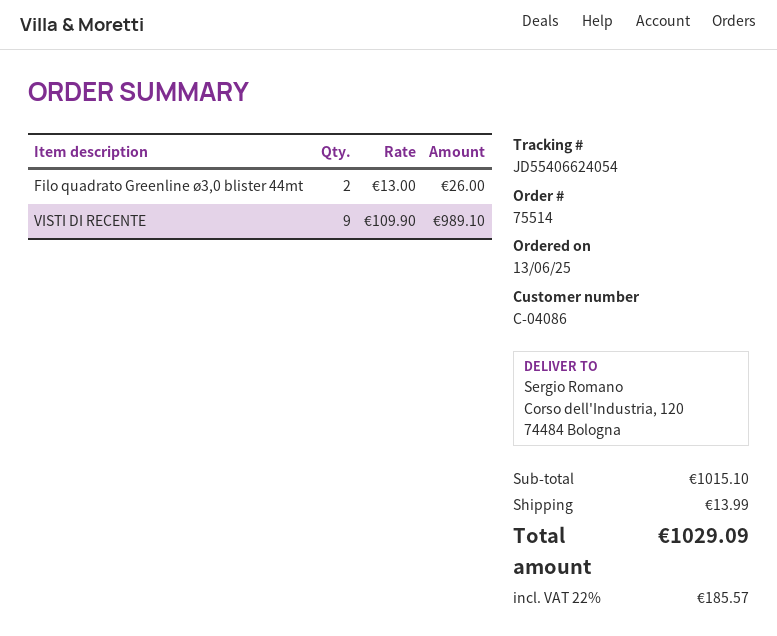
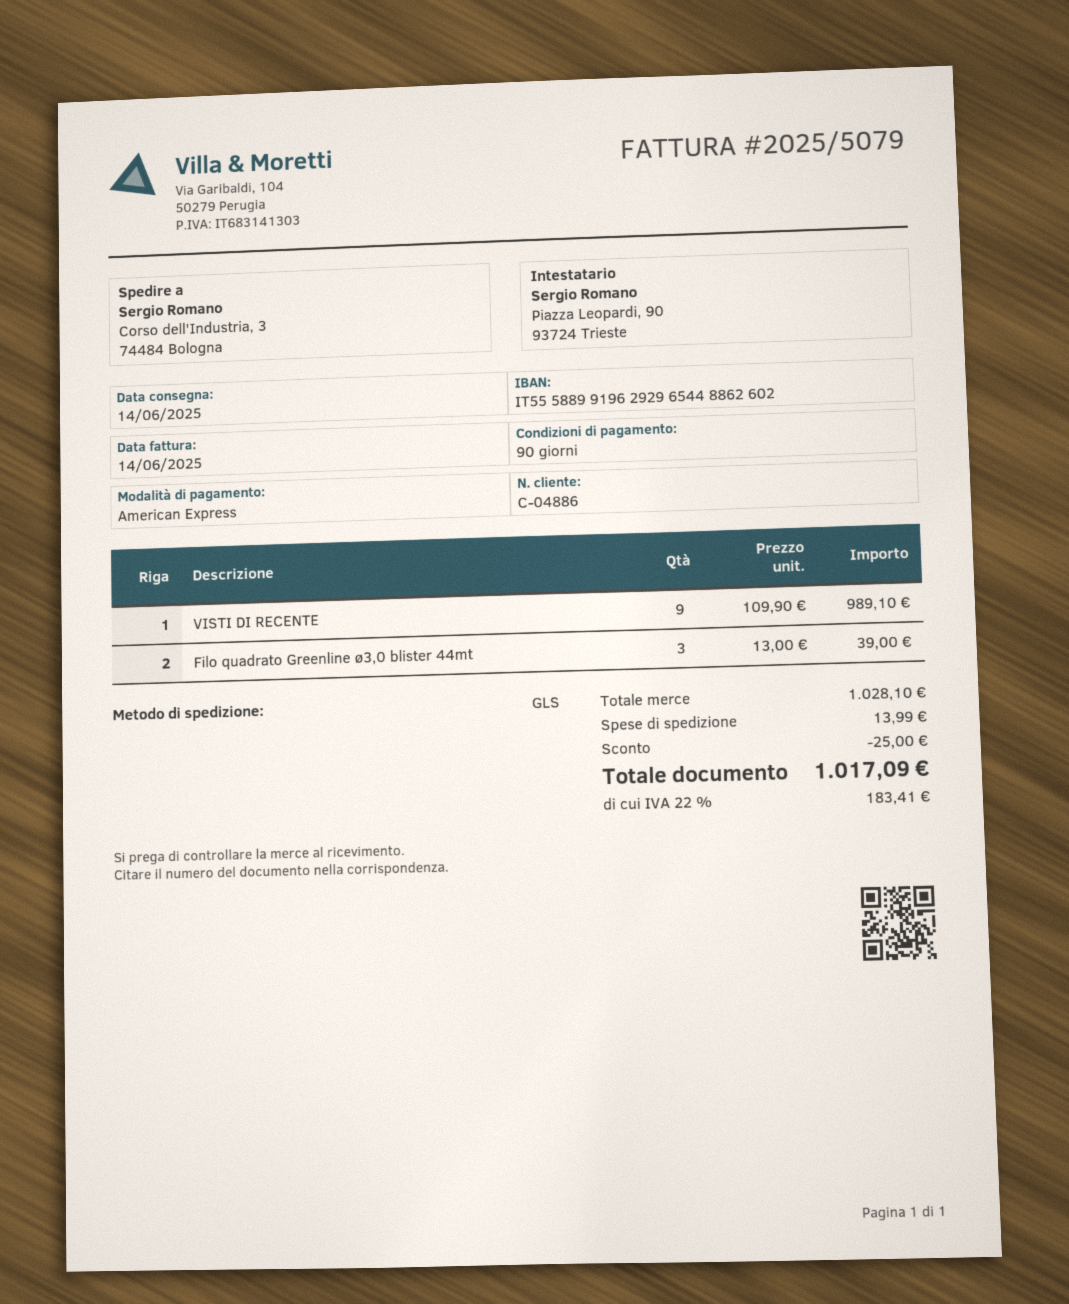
customer number: C-04086 -> C-04886
ship to: Corso dell'Industria, 120, 74484 Bologna -> Corso dell'Industria, 3, 74484 Bologna
Filo quadrato Greenline ø3,0 blister 44mt: 2 x 13.00 = 26.00 -> 3 x 13.00 = 39.00
subtotal: 1015.10 -> 1028.10
discount: none -> 25.00
tax: 22% = 185.57 -> 22% = 183.41
total: 1029.09 -> 1017.09

